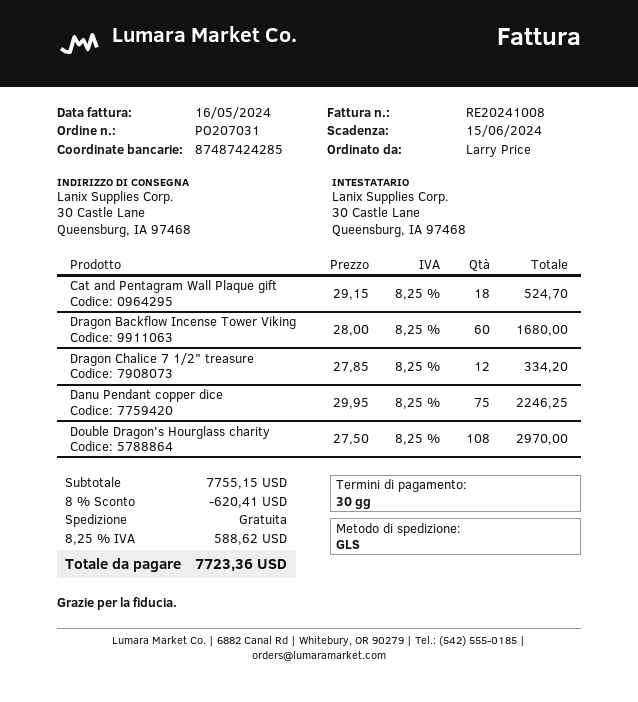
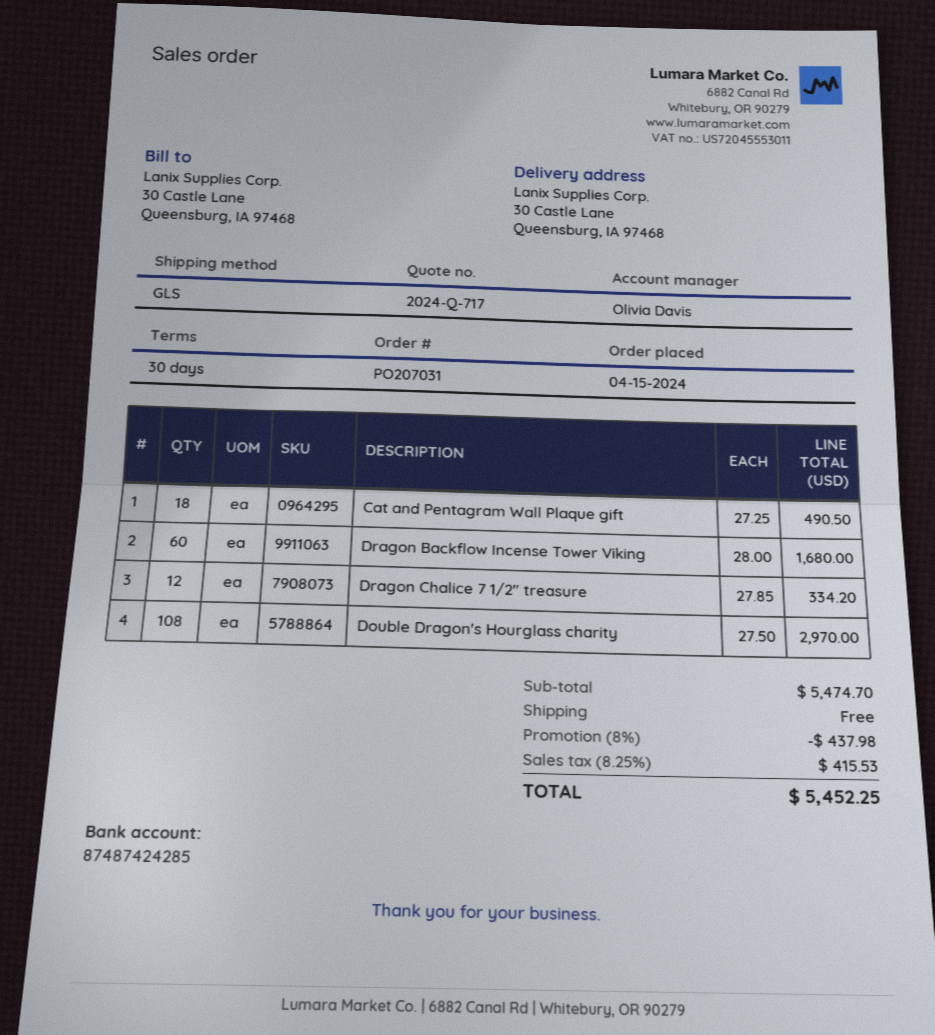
Cat and Pentagram Wall Plaque gift: 18 x 29.15 = 524.70 -> 18 x 27.25 = 490.50
Danu Pendant copper dice: 75 x 29.95 = 2246.25 -> none
subtotal: 7755.15 -> 5474.70
discount: 8% = 620.41 -> 8% = 437.98
tax: 8.25% = 588.62 -> 8.25% = 415.53
total: 7723.36 -> 5452.25

